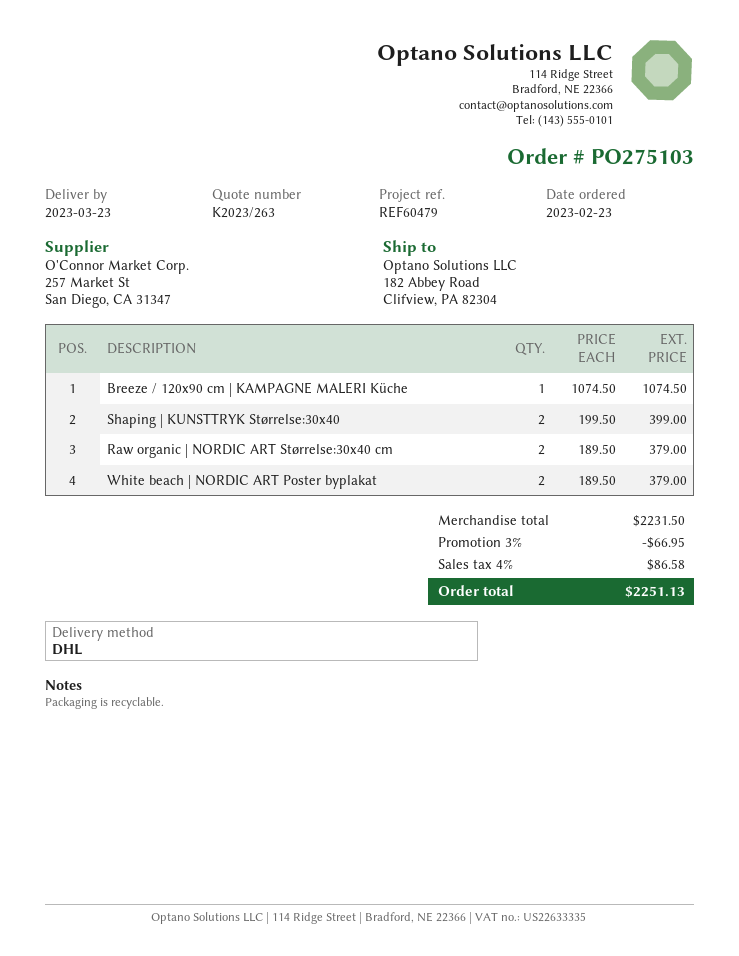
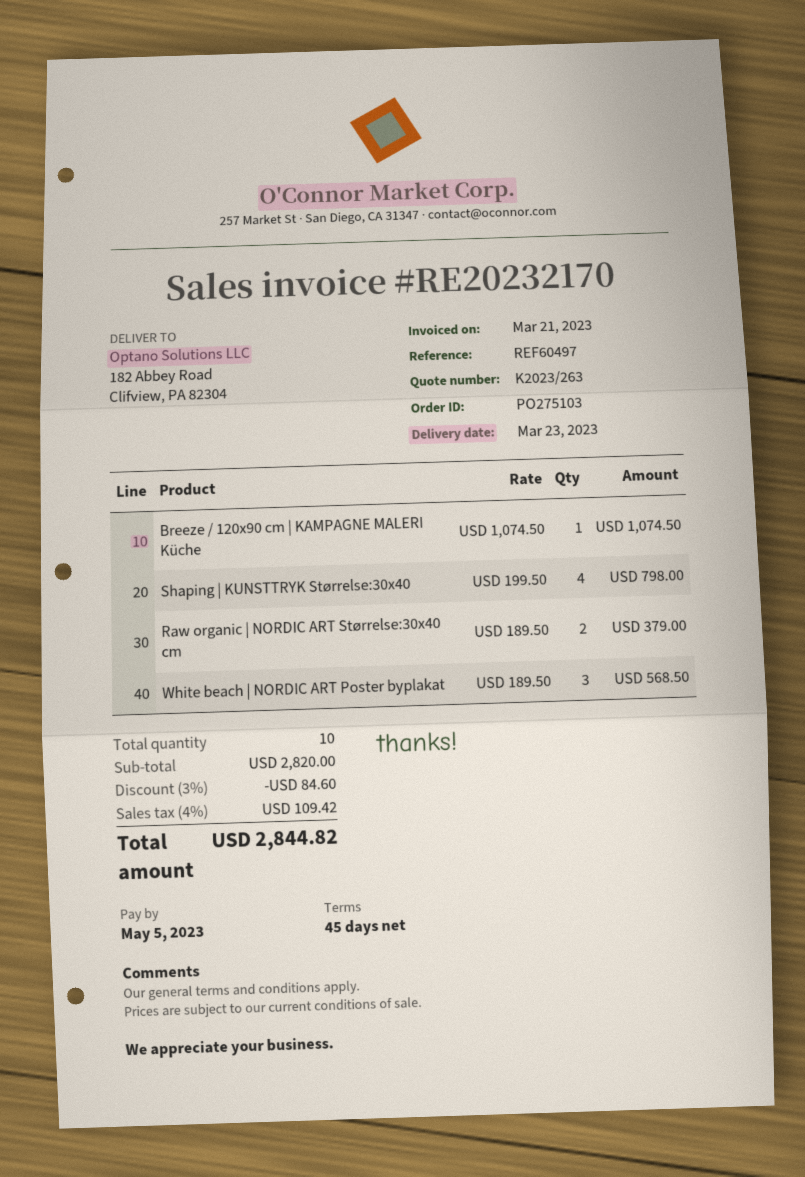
reference: REF60479 -> REF60497
Shaping | KUNSTTRYK Størrelse:30x40: 2 x 199.50 = 399.00 -> 4 x 199.50 = 798.00
White beach | NORDIC ART Poster byplakat: 2 x 189.50 = 379.00 -> 3 x 189.50 = 568.50
subtotal: 2231.50 -> 2820.00
discount: 3% = 66.95 -> 3% = 84.60
tax: 4% = 86.58 -> 4% = 109.42
total: 2251.13 -> 2844.82

